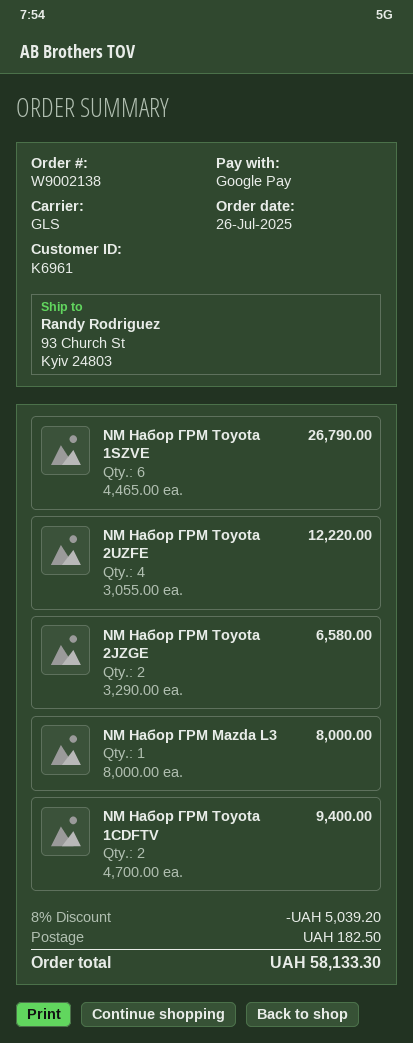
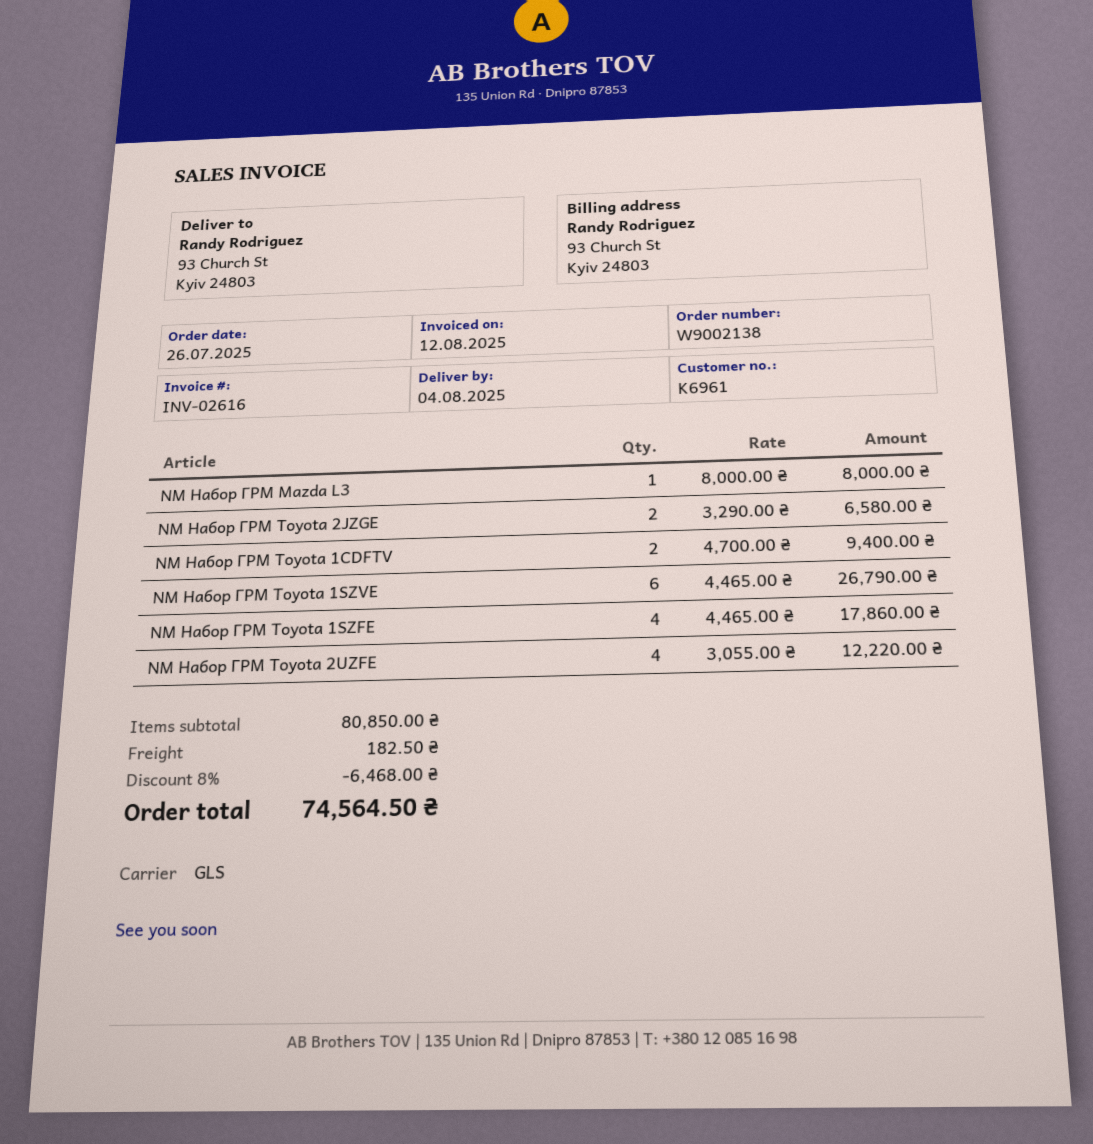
NM Набор ГРМ Toyota 1SZFE: none -> 4 x 4465.00 = 17860.00
discount: 8% = 5039.20 -> 8% = 6468.00
total: 58133.30 -> 74564.50

